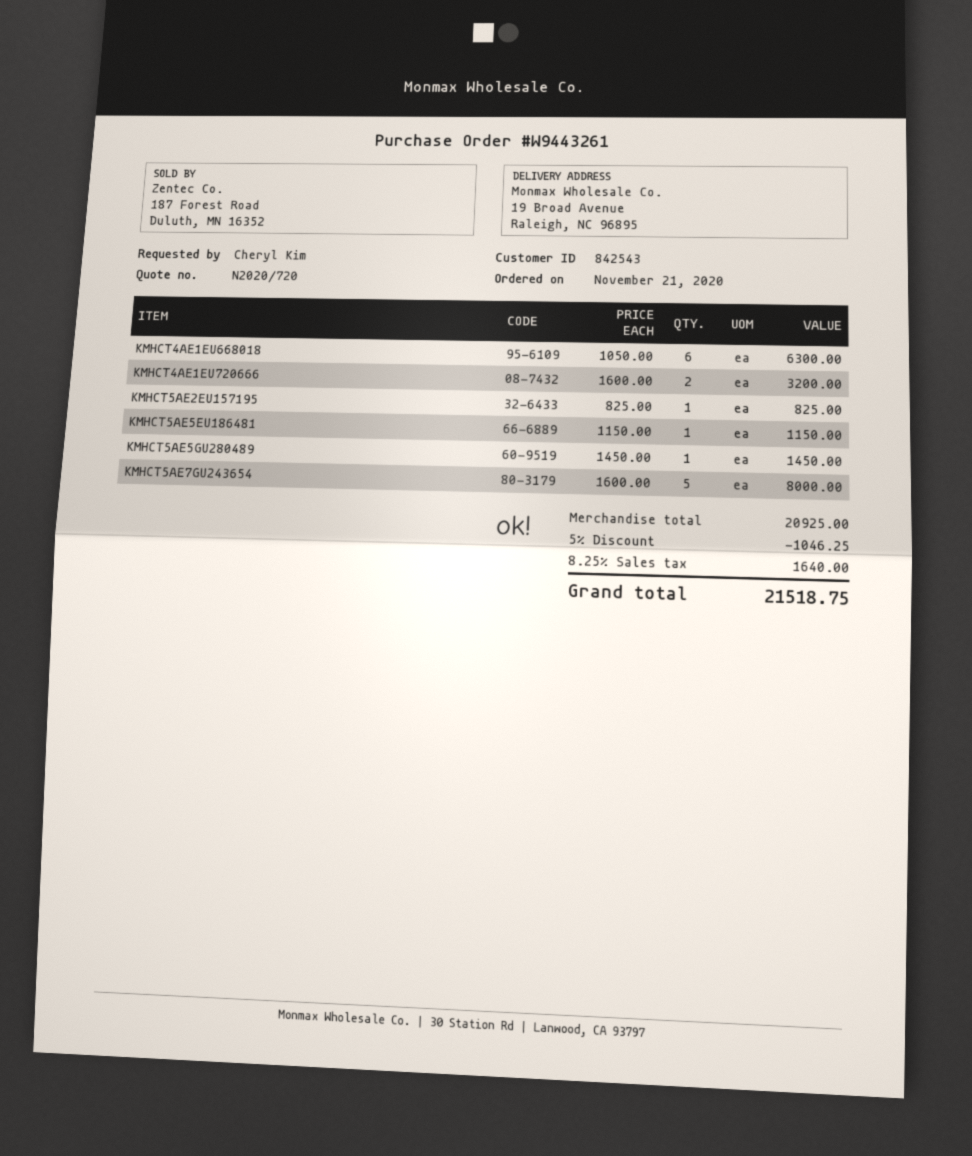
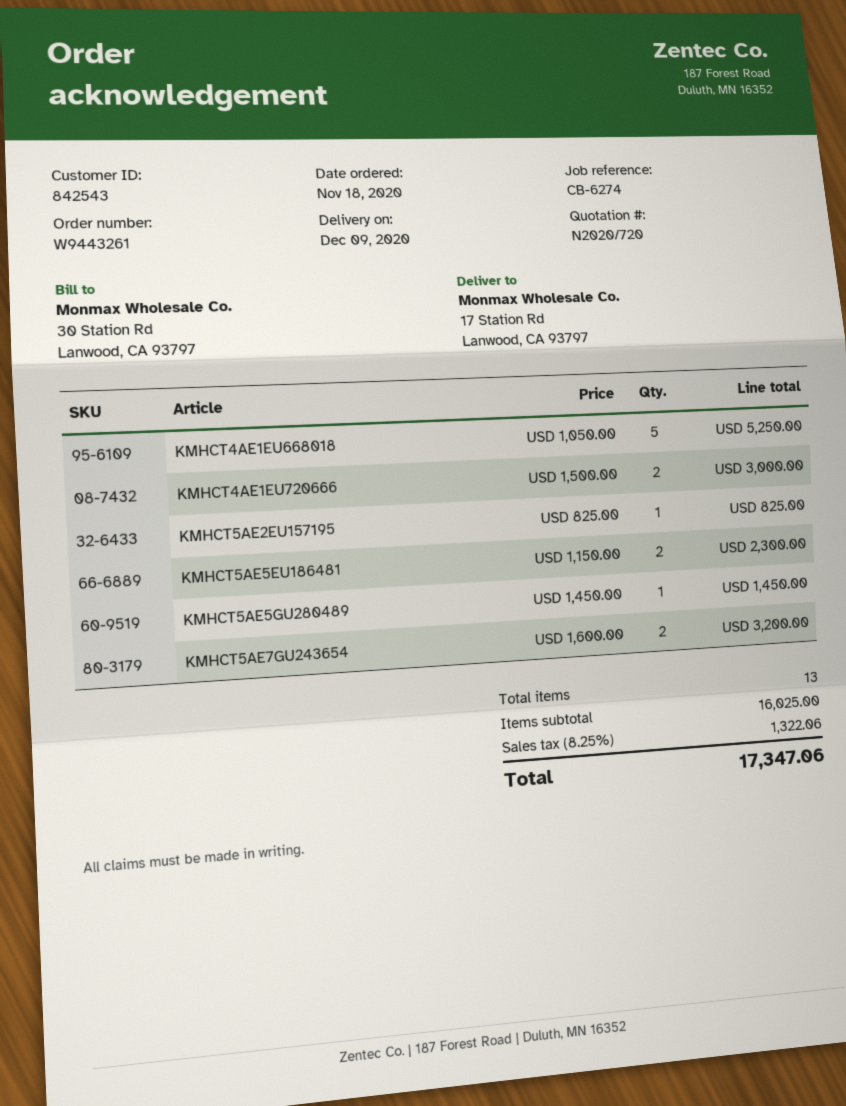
order date: 2020-11-21 -> 2020-11-18
ship to: 19 Broad Avenue, Raleigh, NC 96895 -> 17 Station Rd, Lanwood, CA 93797
KMHCT4AE1EU668018: 6 x 1050.00 = 6300.00 -> 5 x 1050.00 = 5250.00
KMHCT4AE1EU720666: 2 x 1600.00 = 3200.00 -> 2 x 1500.00 = 3000.00
KMHCT5AE5EU186481: 1 x 1150.00 = 1150.00 -> 2 x 1150.00 = 2300.00
KMHCT5AE7GU243654: 5 x 1600.00 = 8000.00 -> 2 x 1600.00 = 3200.00
subtotal: 20925.00 -> 16025.00
discount: 5% = 1046.25 -> none
tax: 8.25% = 1640.00 -> 8.25% = 1322.06
total: 21518.75 -> 17347.06

